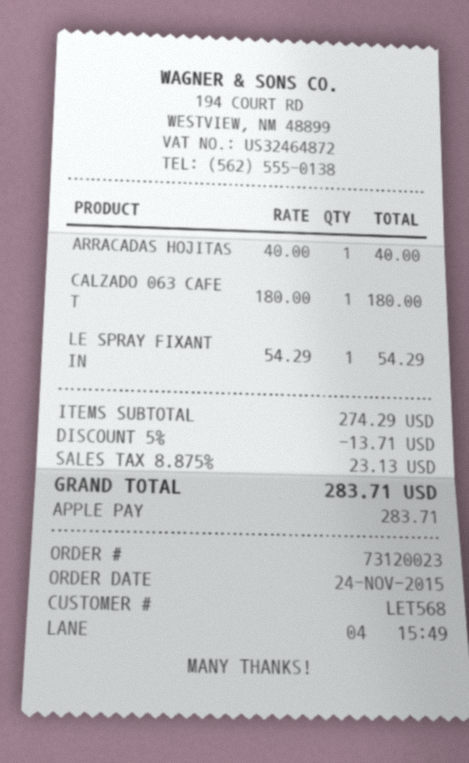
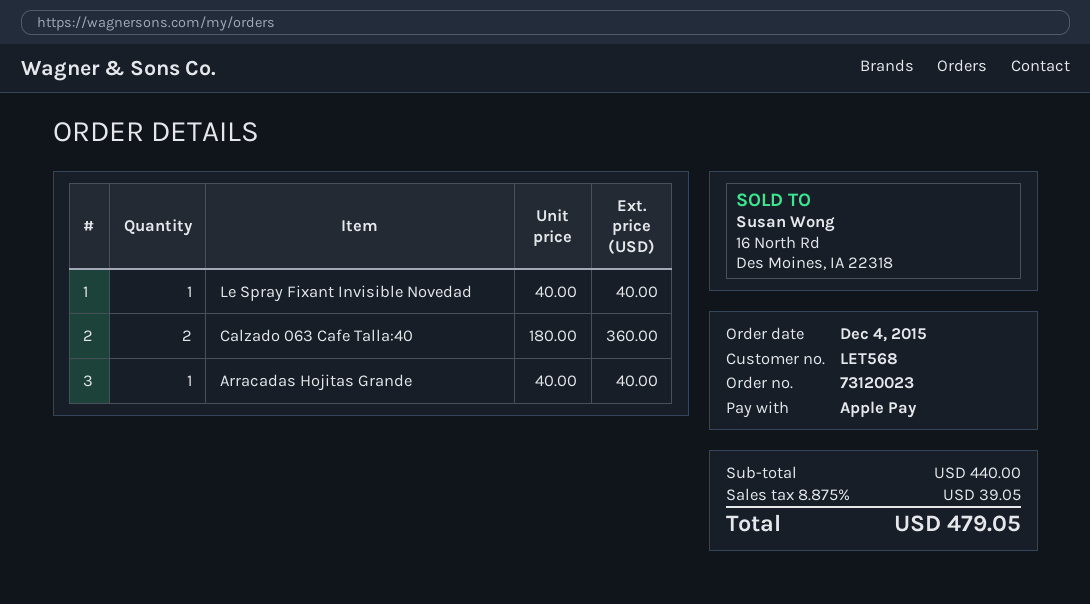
order date: 2015-11-24 -> 2015-12-04
CALZADO 063 CAFE T: 1 x 180.00 = 180.00 -> 2 x 180.00 = 360.00
LE SPRAY FIXANT IN: 1 x 54.29 = 54.29 -> 1 x 40.00 = 40.00
subtotal: 274.29 -> 440.00
discount: 5% = 13.71 -> none
tax: 8.875% = 23.13 -> 8.875% = 39.05
total: 283.71 -> 479.05

